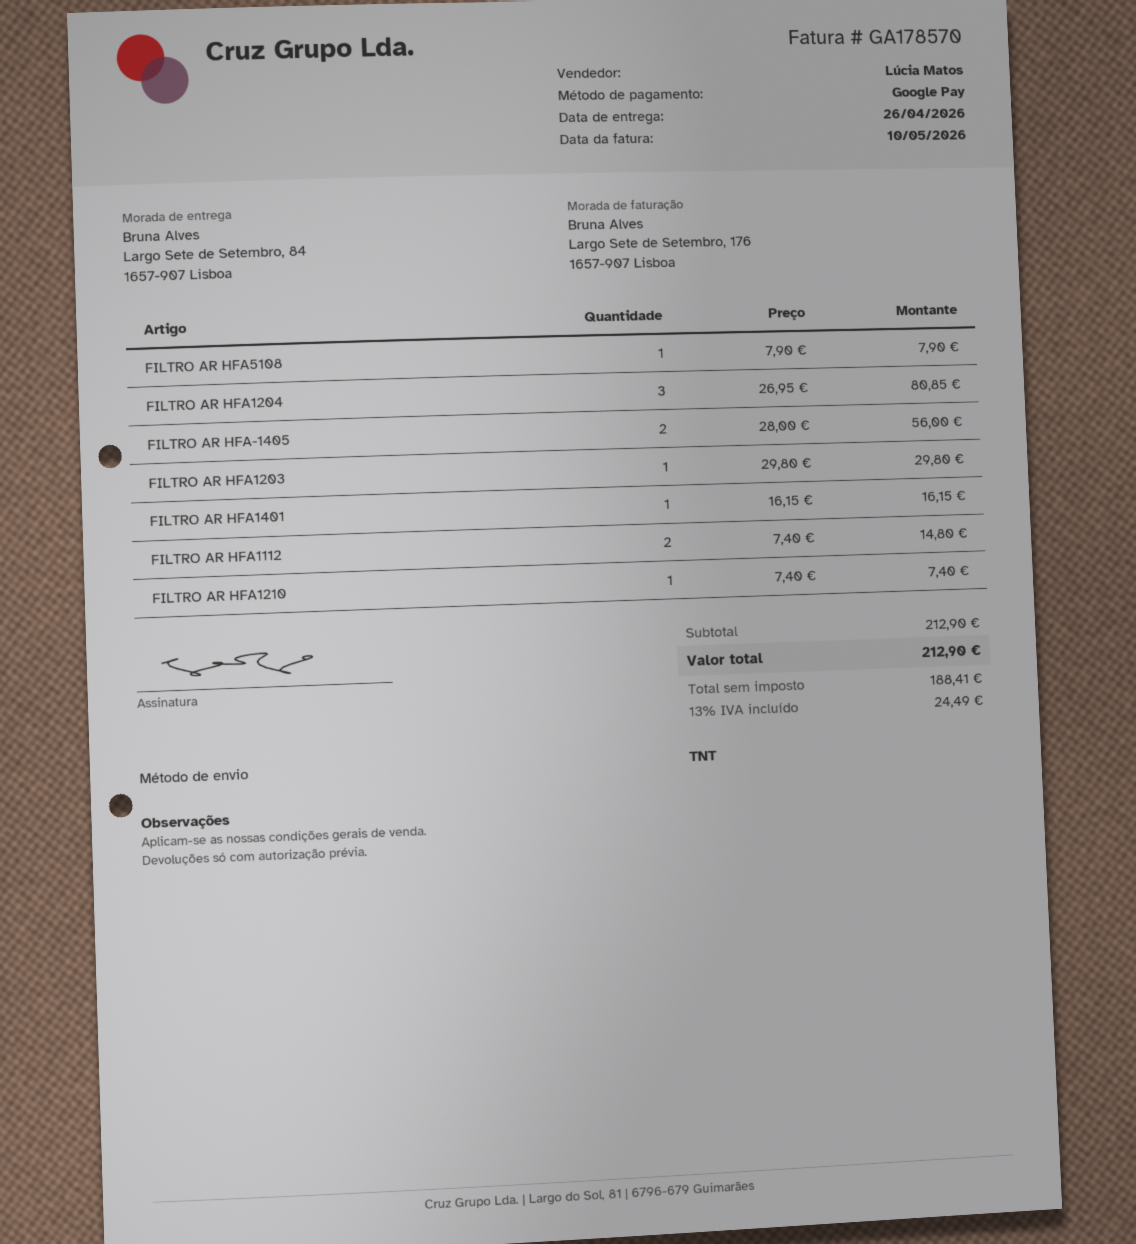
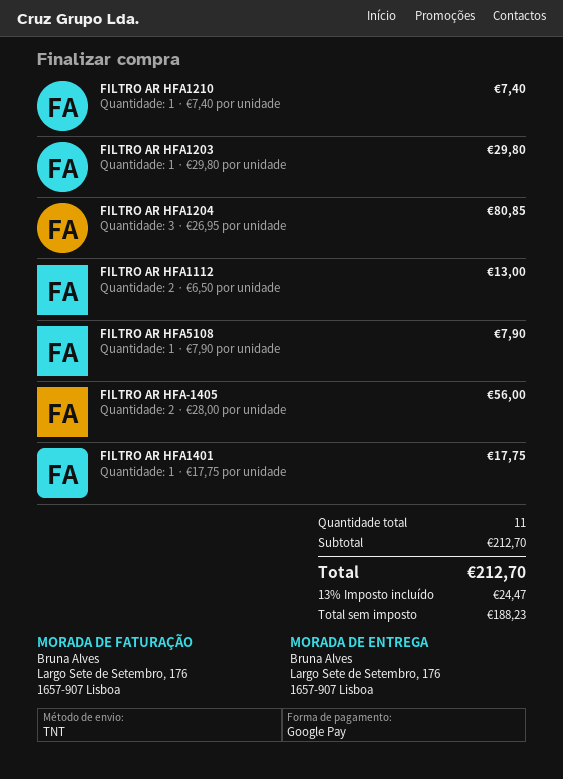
ship to: Largo Sete de Setembro, 84, 1657-907 Lisboa -> Largo Sete de Setembro, 176, 1657-907 Lisboa
FILTRO AR HFA1401: 1 x 16.15 = 16.15 -> 1 x 17.75 = 17.75
FILTRO AR HFA1112: 2 x 7.40 = 14.80 -> 2 x 6.50 = 13.00
subtotal: 212.90 -> 212.70
net: 188.41 -> 188.23
tax: 13% = 24.49 -> 13% = 24.47
total: 212.90 -> 212.70

